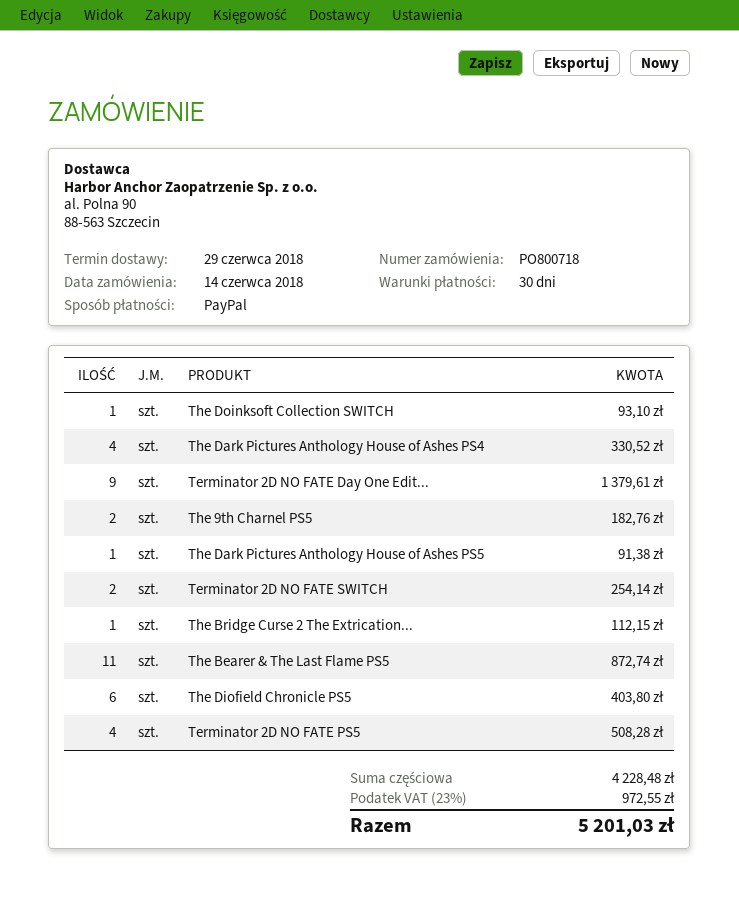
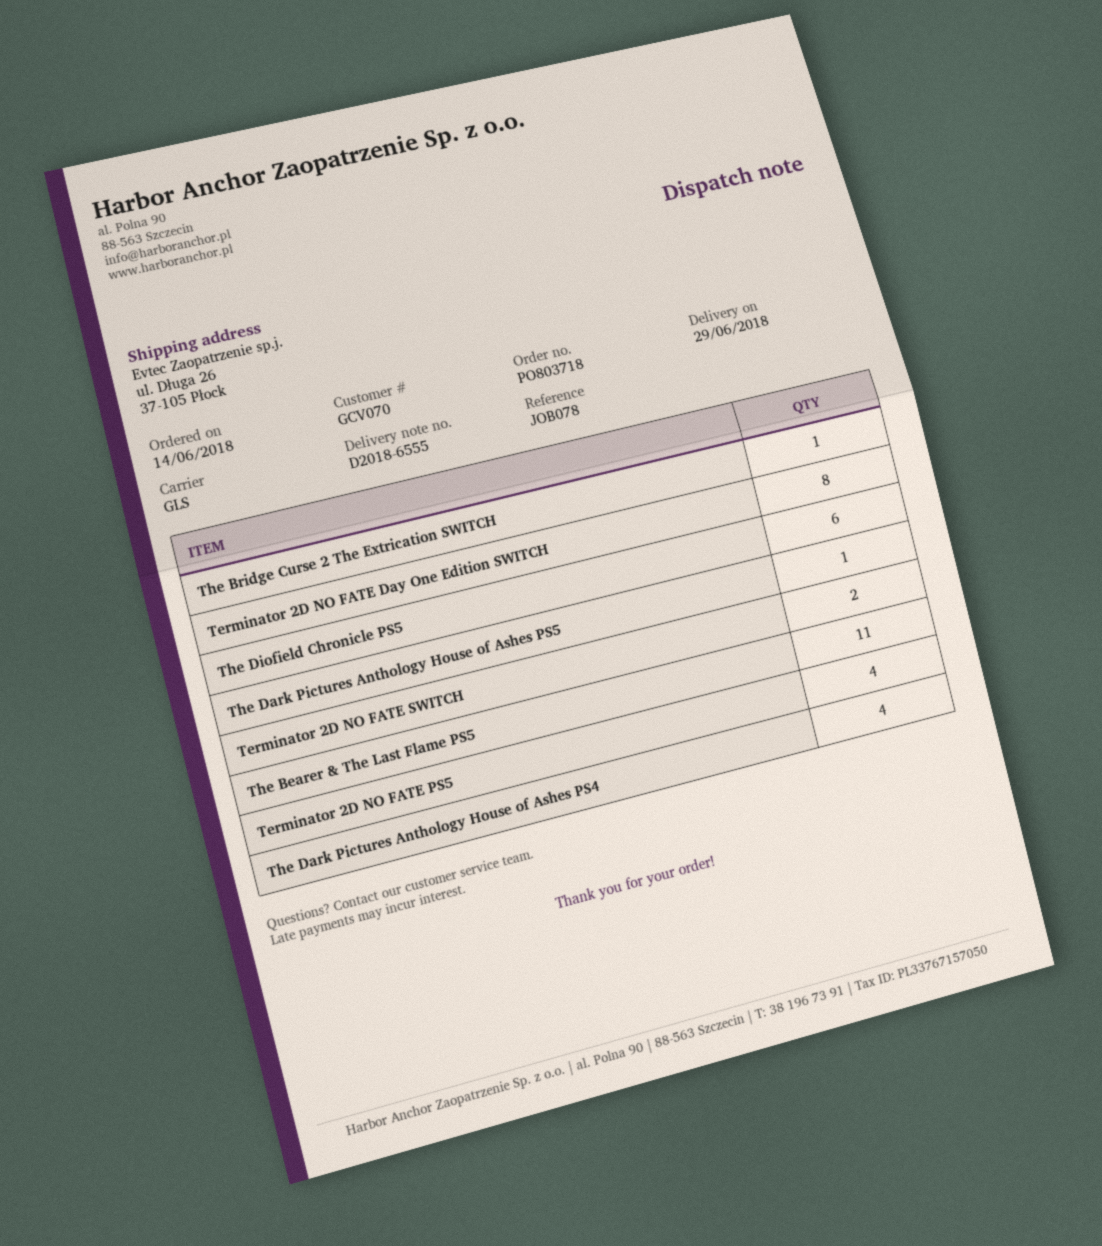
order number: PO800718 -> PO803718
The Doinksoft Collection SWITCH: 1 -> none
Terminator 2D NO FATE Day One Edit...: 9 -> 8
The 9th Charnel PS5: 2 -> none

